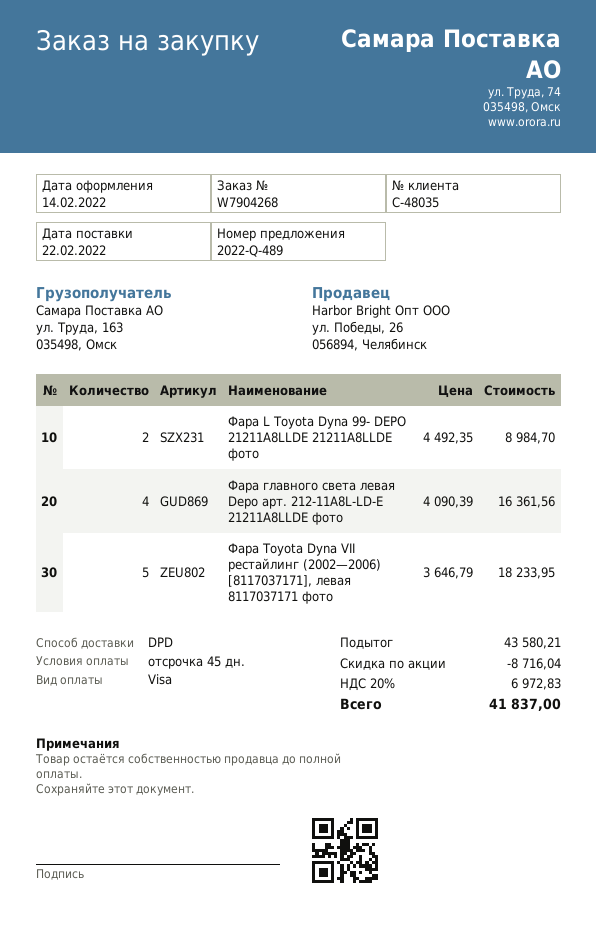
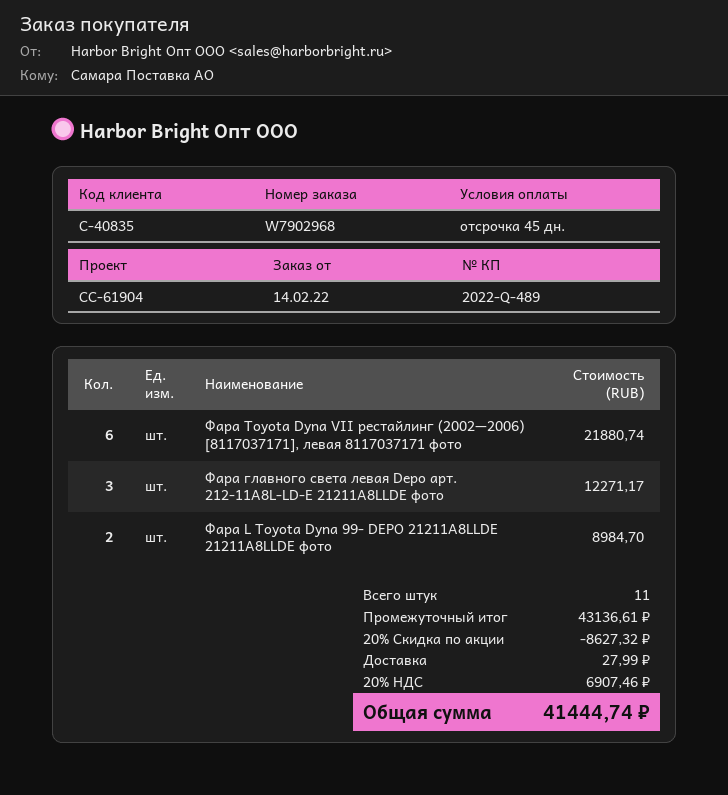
order number: W7904268 -> W7902968
customer number: C-48035 -> C-40835
Фара главного света левая Depo арт. 212-11A8L-LD-E 21211A8LLDE фото: 4 for 16361.56 -> 3 for 12271.17
Фара Toyota Dyna VII рестайлинг (2002—2006) [8117037171], левая 8117037171 фото: 5 for 18233.95 -> 6 for 21880.74
subtotal: 43580.21 -> 43136.61
discount: 8716.04 -> 8627.32
shipping: none -> 27.99
tax: 20% = 6972.83 -> 20% = 6907.46
total: 41837.00 -> 41444.74

